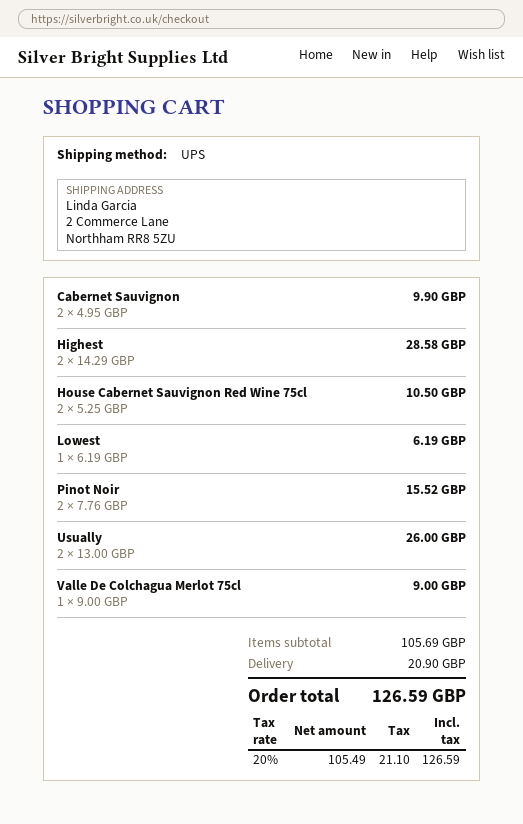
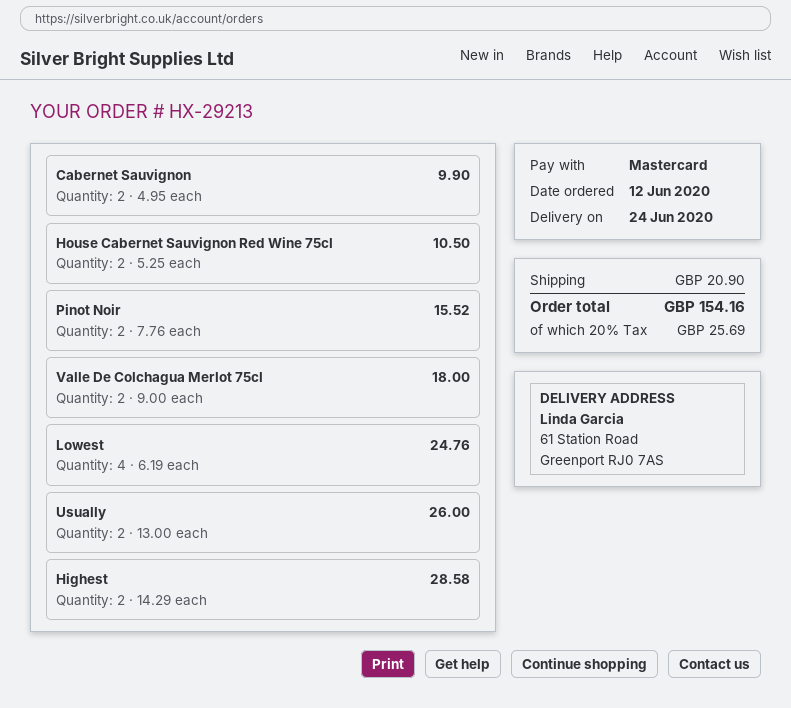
ship to: 2 Commerce Lane, Northham RR8 5ZU -> 61 Station Road, Greenport RJ0 7AS
Lowest: 1 x 6.19 = 6.19 -> 4 x 6.19 = 24.76
Valle De Colchagua Merlot 75cl: 1 x 9.00 = 9.00 -> 2 x 9.00 = 18.00
tax: 20% = 21.10 -> 20% = 25.69
total: 126.59 -> 154.16

